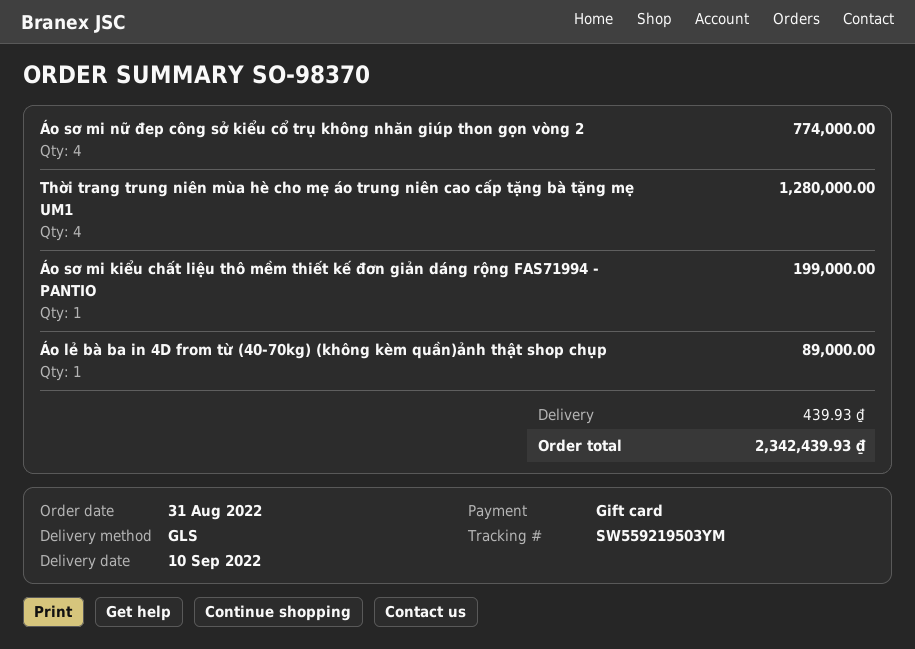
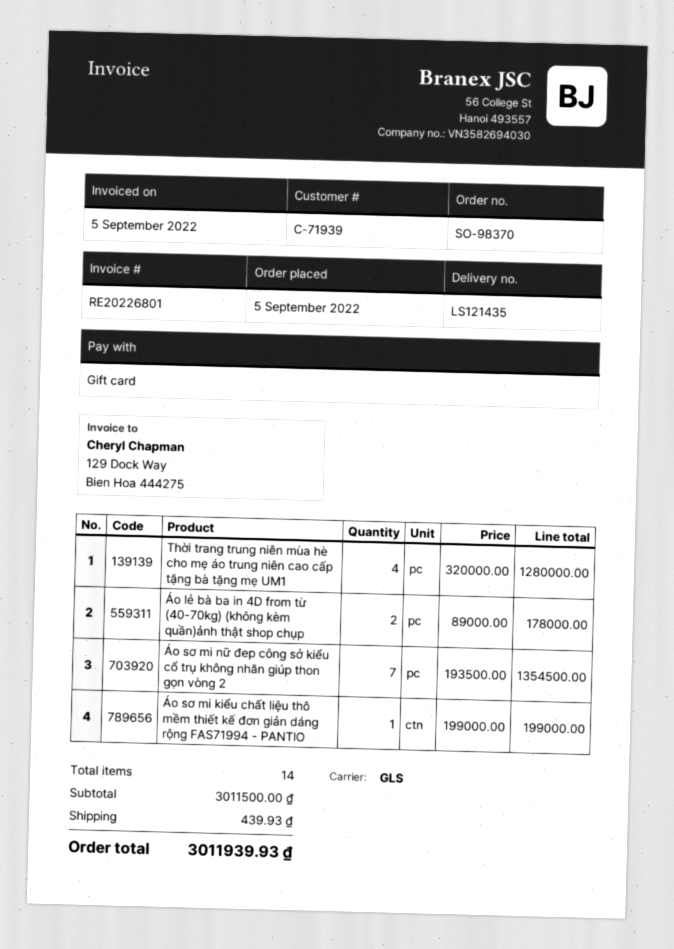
order date: 2022-08-31 -> 2022-09-05
Áo sơ mi nữ đep công sở kiểu cổ trụ không nhăn giúp thon gọn vòng 2: 4 for 774000.00 -> 7 for 1354500.00
Áo lẻ bà ba in 4D from từ (40-70kg) (không kèm quần)ảnh thật shop chụp: 1 for 89000.00 -> 2 for 178000.00
total: 2342439.93 -> 3011939.93

